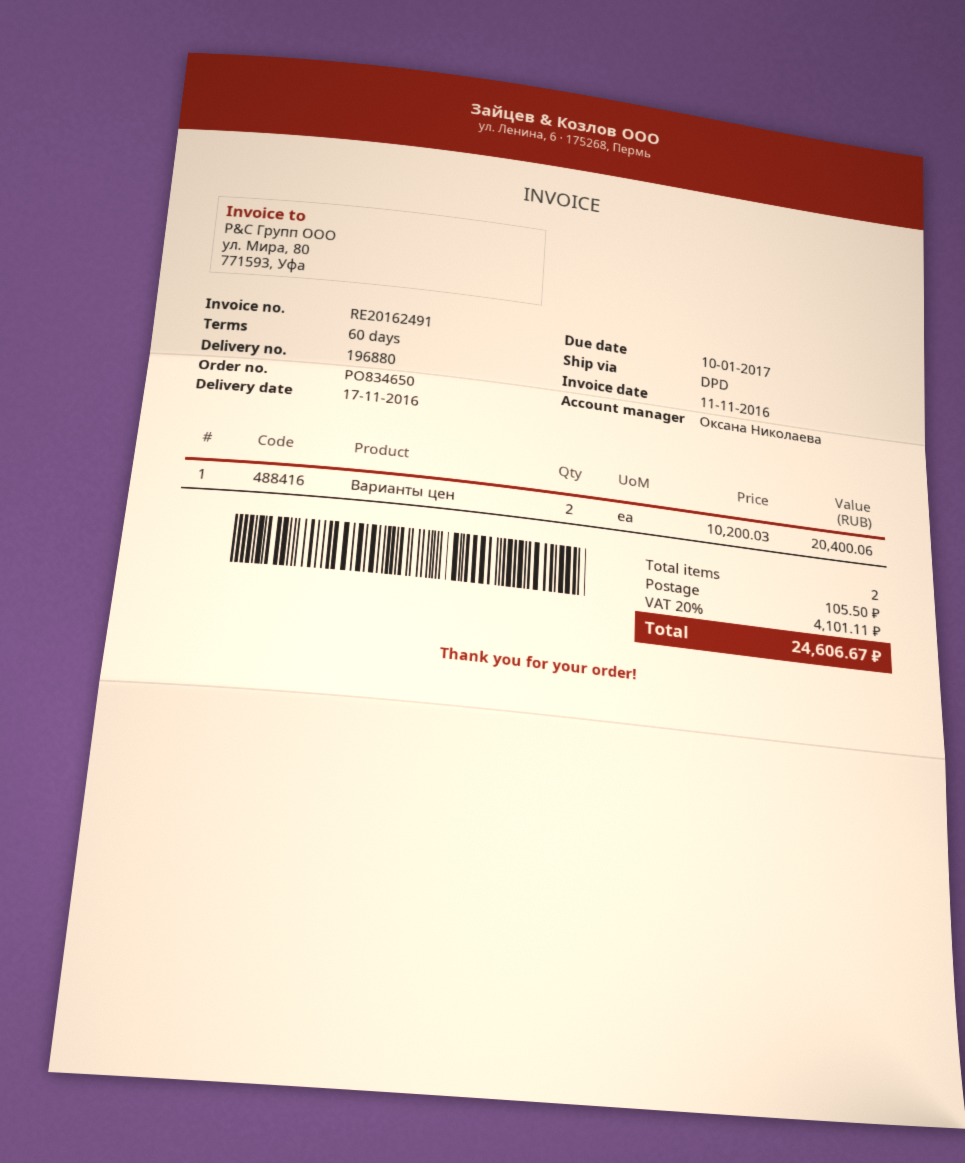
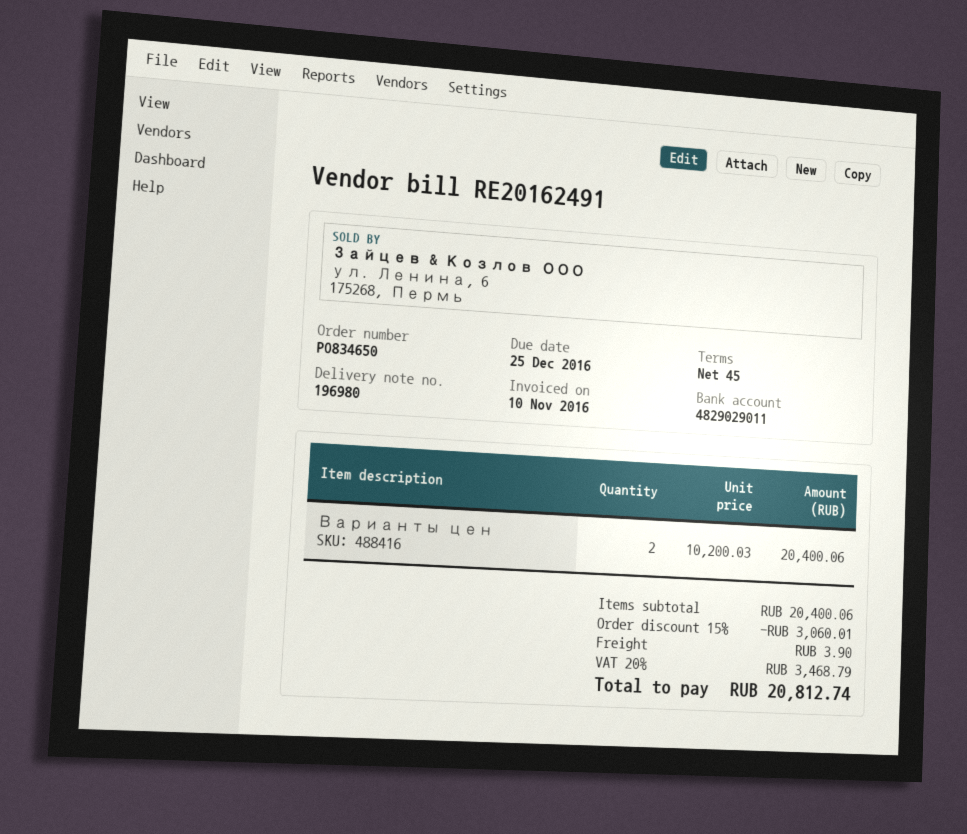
delivery note number: 196880 -> 196980
invoice date: 2016-11-11 -> 2016-11-10
payment terms: 60 days -> 45 days
due date: 2017-01-10 -> 2016-12-25
discount: none -> 15% = 3060.01
shipping: 105.50 -> 3.90
tax: 20% = 4101.11 -> 20% = 3468.79
total: 24606.67 -> 20812.74

